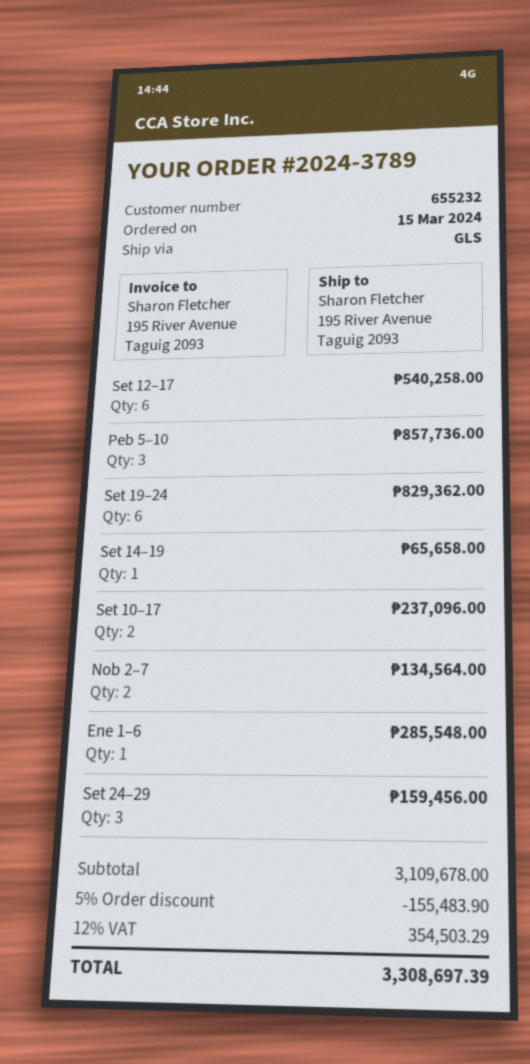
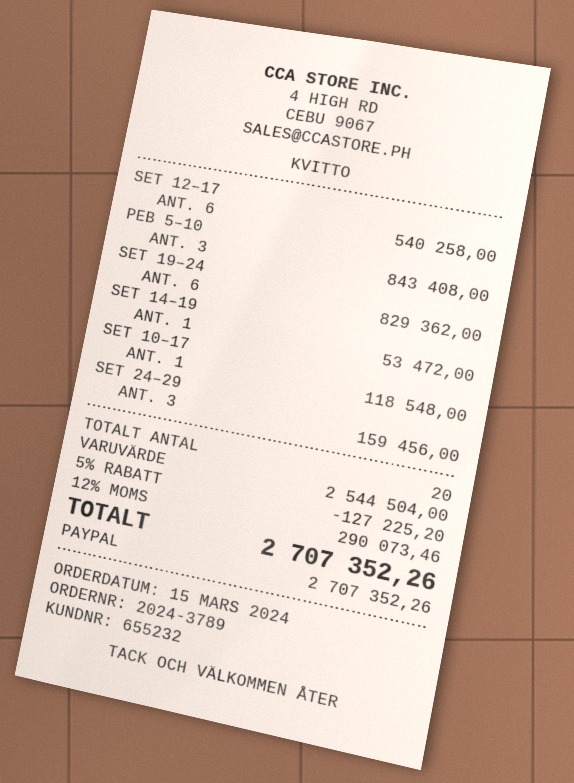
Peb 5–10: 3 for 857736.00 -> 3 for 843408.00
Set 14–19: 1 for 65658.00 -> 1 for 53472.00
Set 10–17: 2 for 237096.00 -> 1 for 118548.00
Nob 2–7: 2 for 134564.00 -> none
Ene 1–6: 1 for 285548.00 -> none
subtotal: 3109678.00 -> 2544504.00
discount: 5% = 155483.90 -> 5% = 127225.20
tax: 12% = 354503.29 -> 12% = 290073.46
total: 3308697.39 -> 2707352.26

